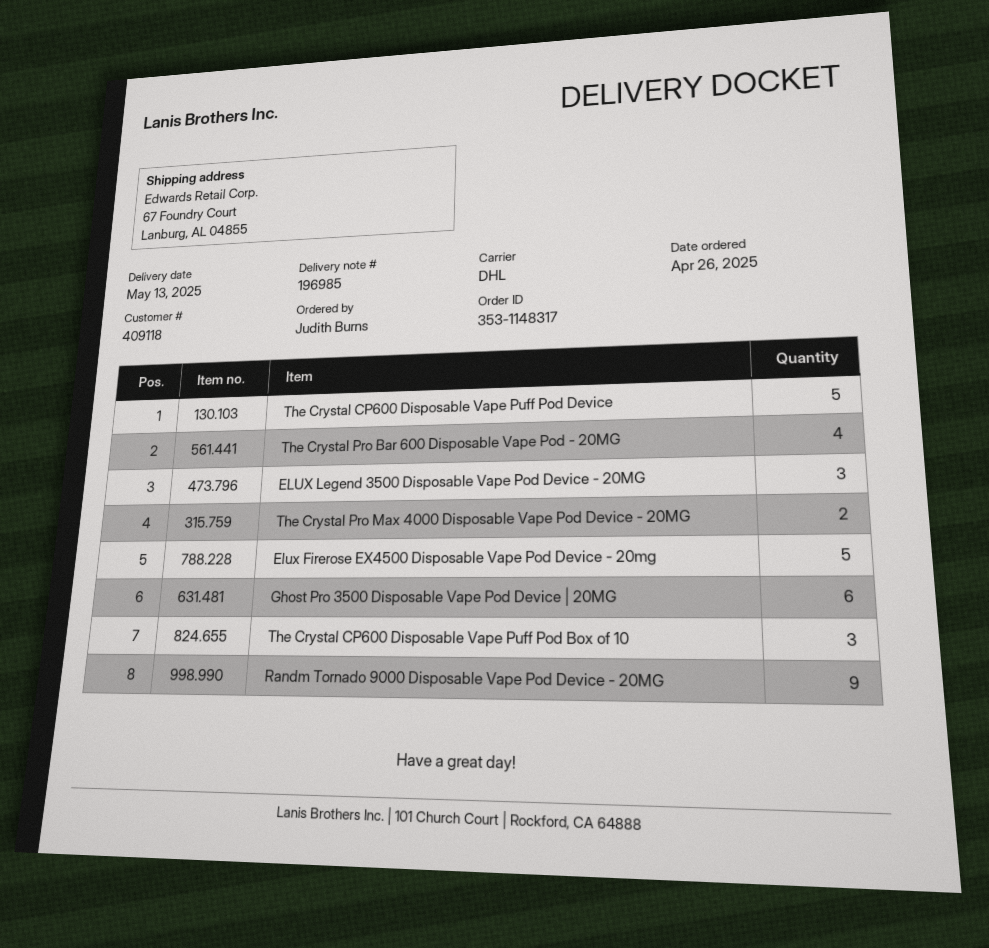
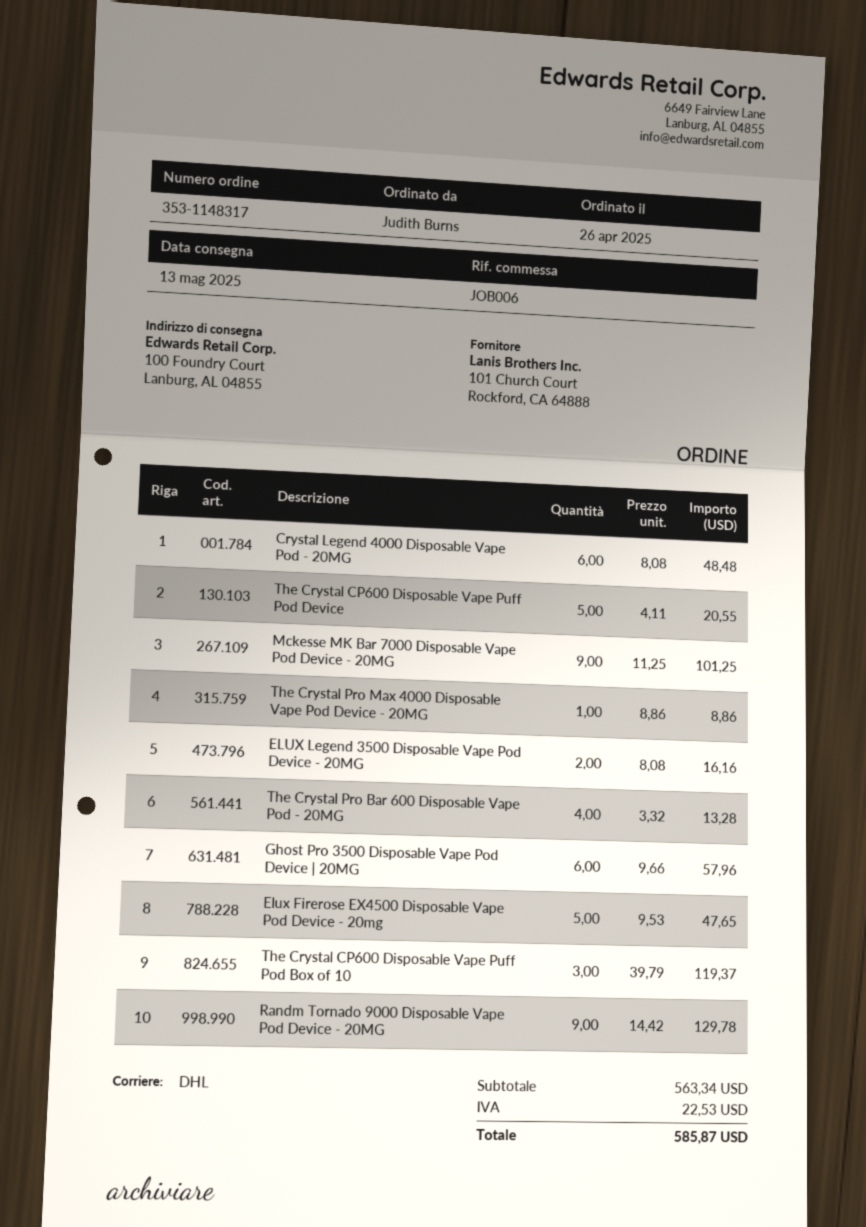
ship to: 67 Foundry Court, Lanburg, AL 04855 -> 100 Foundry Court, Lanburg, AL 04855
ELUX Legend 3500 Disposable Vape Pod Device - 20MG: 3 -> 2
The Crystal Pro Max 4000 Disposable Vape Pod Device - 20MG: 2 -> 1
Crystal Legend 4000 Disposable Vape Pod - 20MG: none -> 6
Mckesse MK Bar 7000 Disposable Vape Pod Device - 20MG: none -> 9

